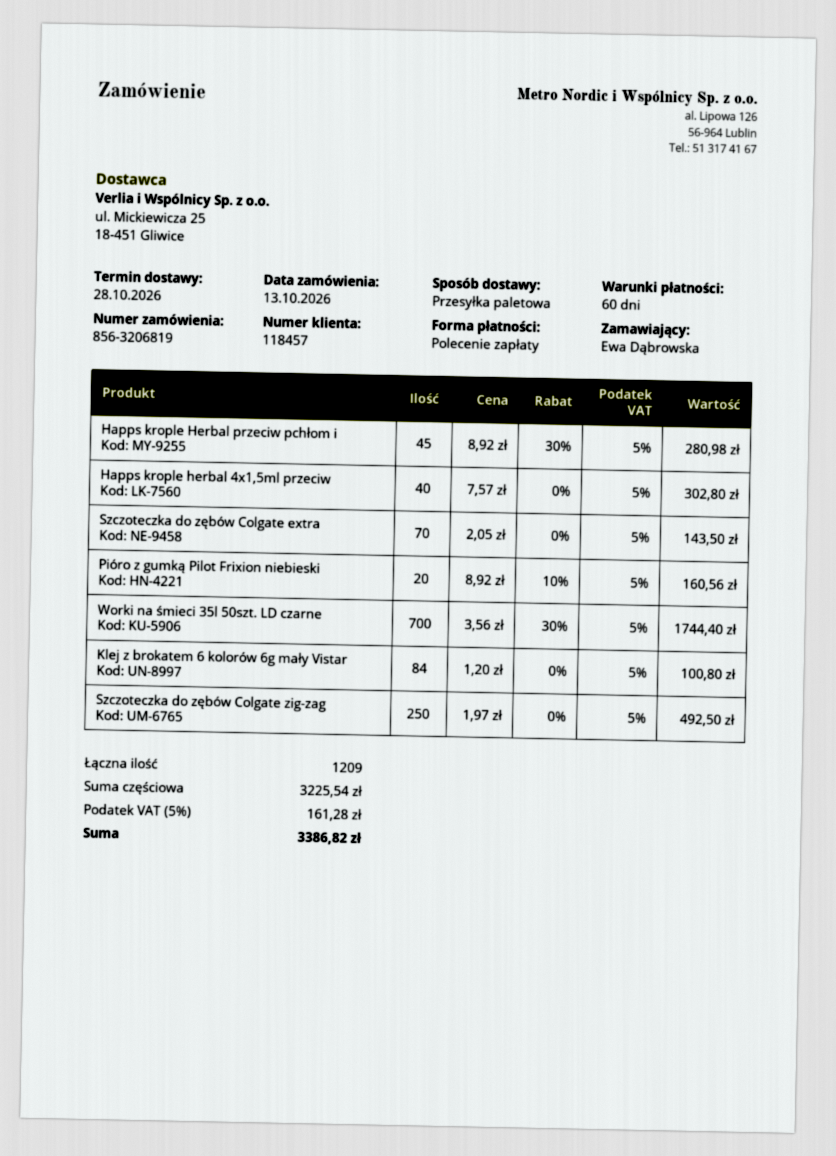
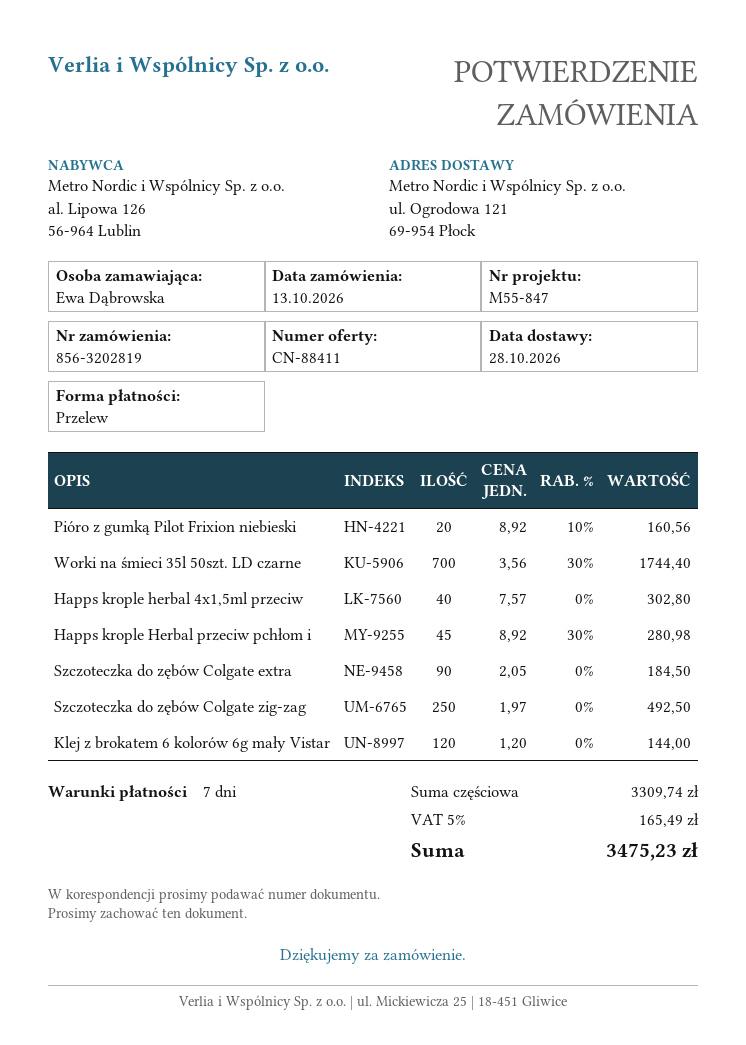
order number: 856-3206819 -> 856-3202819
payment terms: 60 days -> 7 days
payment method: direct debit -> bank transfer
Szczoteczka do zębów Colgate extra: 70 x 2.05 = 143.50 -> 90 x 2.05 = 184.50
Klej z brokatem 6 kolorów 6g mały Vistar: 84 x 1.20 = 100.80 -> 120 x 1.20 = 144.00
subtotal: 3225.54 -> 3309.74
tax: 5% = 161.28 -> 5% = 165.49
total: 3386.82 -> 3475.23

